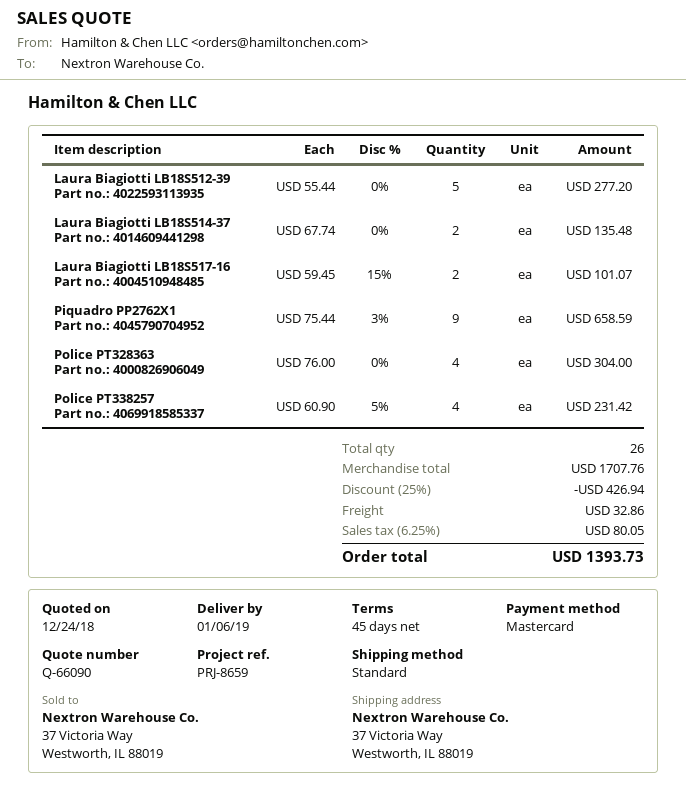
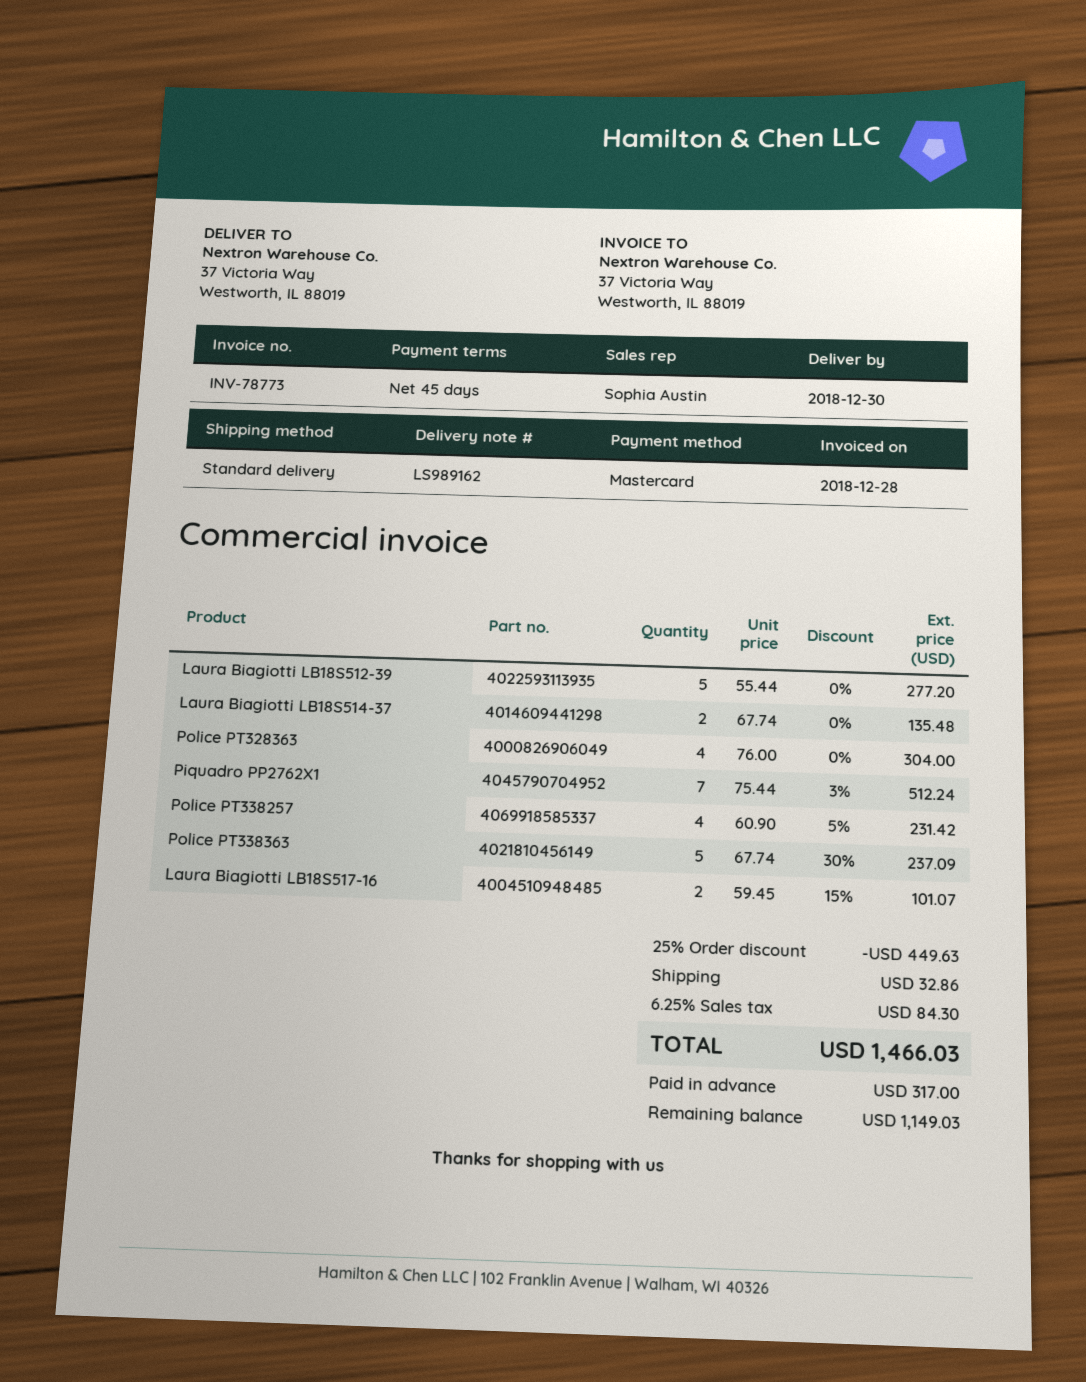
delivery date: 2019-01-06 -> 2018-12-30
Piquadro PP2762X1: 9 x 75.44 - 3% = 658.59 -> 7 x 75.44 - 3% = 512.24
Police PT338363: none -> 5 x 67.74 - 30% = 237.09
discount: 25% = 426.94 -> 25% = 449.63
tax: 6.25% = 80.05 -> 6.25% = 84.30
total: 1393.73 -> 1466.03

